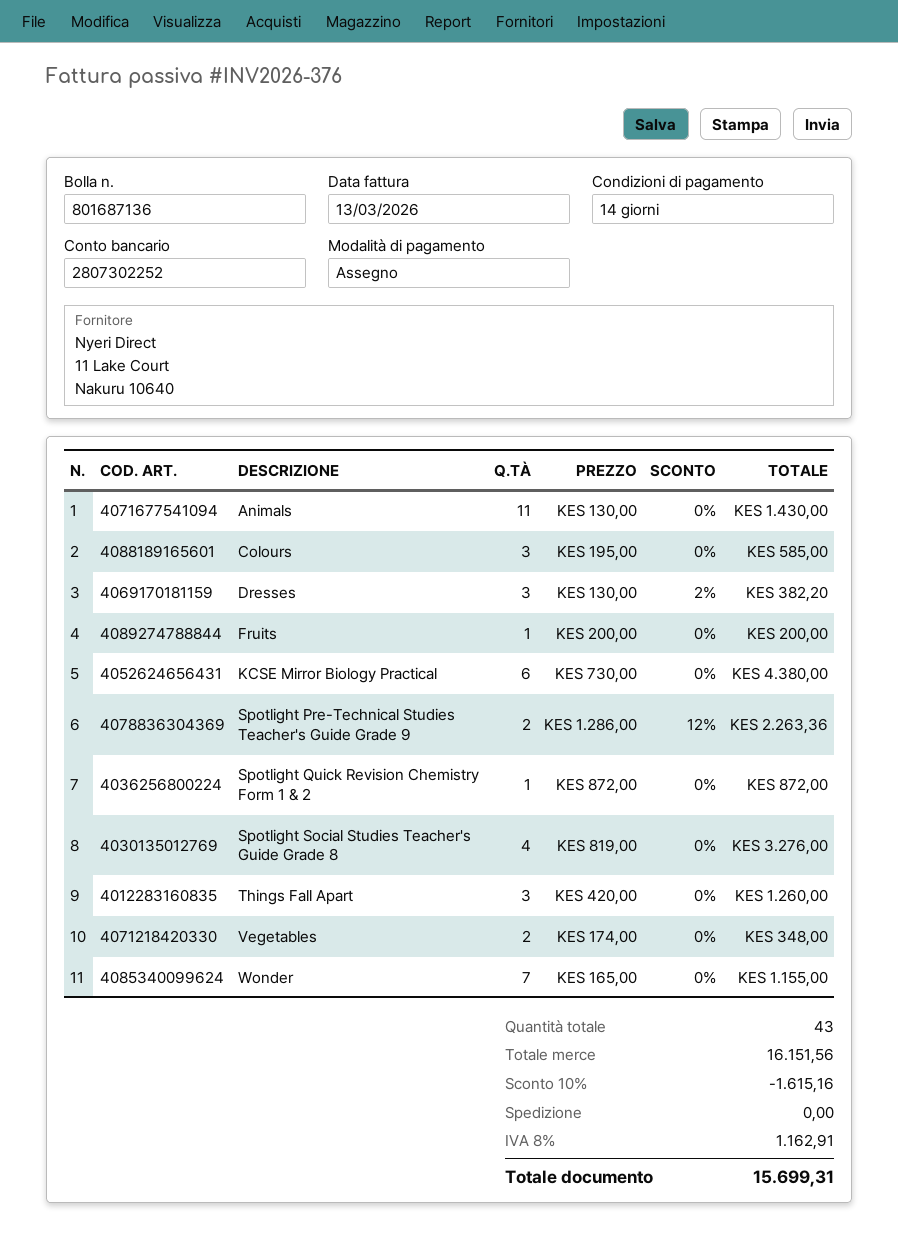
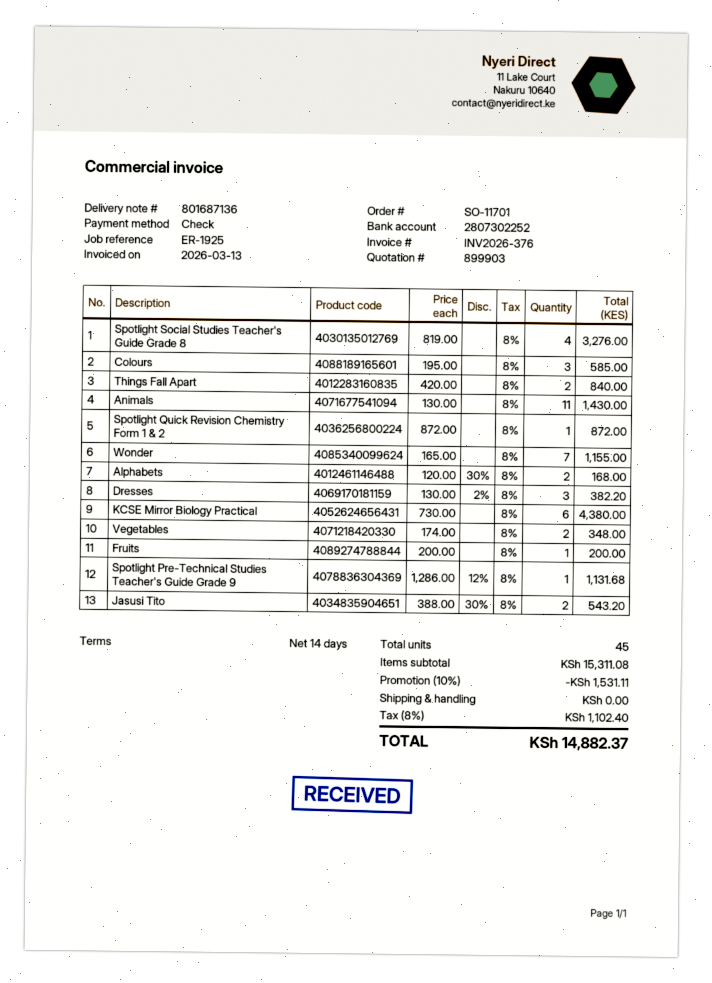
Spotlight Pre-Technical Studies Teacher's Guide Grade 9: 2 x 1286.00 - 12% = 2263.36 -> 1 x 1286.00 - 12% = 1131.68
Things Fall Apart: 3 x 420.00 = 1260.00 -> 2 x 420.00 = 840.00
Alphabets: none -> 2 x 120.00 - 30% = 168.00
Jasusi Tito: none -> 2 x 388.00 - 30% = 543.20
total quantity: 43 -> 45
subtotal: 16151.56 -> 15311.08
discount: 10% = 1615.16 -> 10% = 1531.11
tax: 8% = 1162.91 -> 8% = 1102.40
total: 15699.31 -> 14882.37

